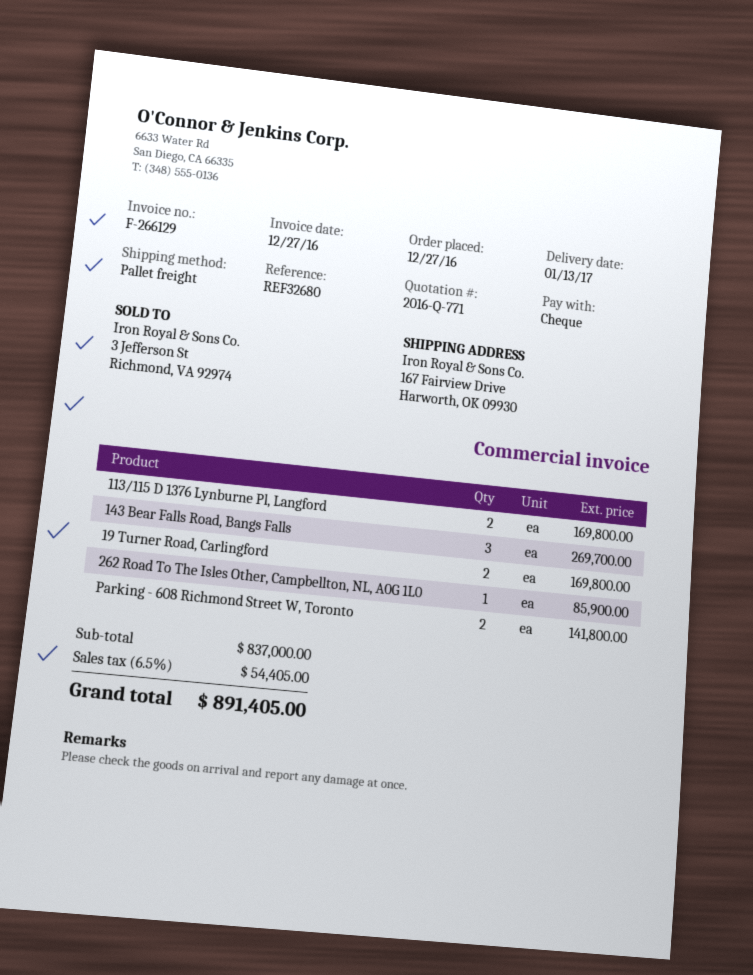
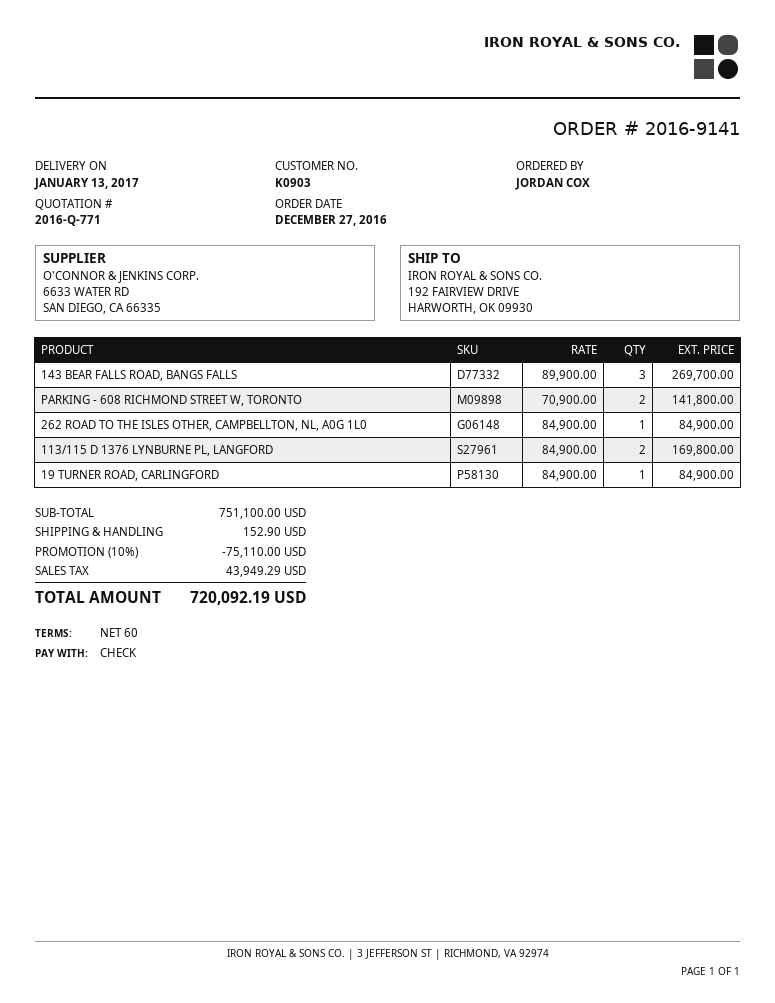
ship to: 167 Fairview Drive, Harworth, OK 09930 -> 192 FAIRVIEW DRIVE, HARWORTH, OK 09930
19 Turner Road, Carlingford: 2 for 169800.00 -> 1 for 84900.00
262 Road To The Isles Other, Campbellton, NL, A0G 1L0: 1 for 85900.00 -> 1 for 84900.00
subtotal: 837000.00 -> 751100.00
discount: none -> 10% = 75110.00
shipping: none -> 152.90
tax: 54405.00 -> 43949.29
total: 891405.00 -> 720092.19

